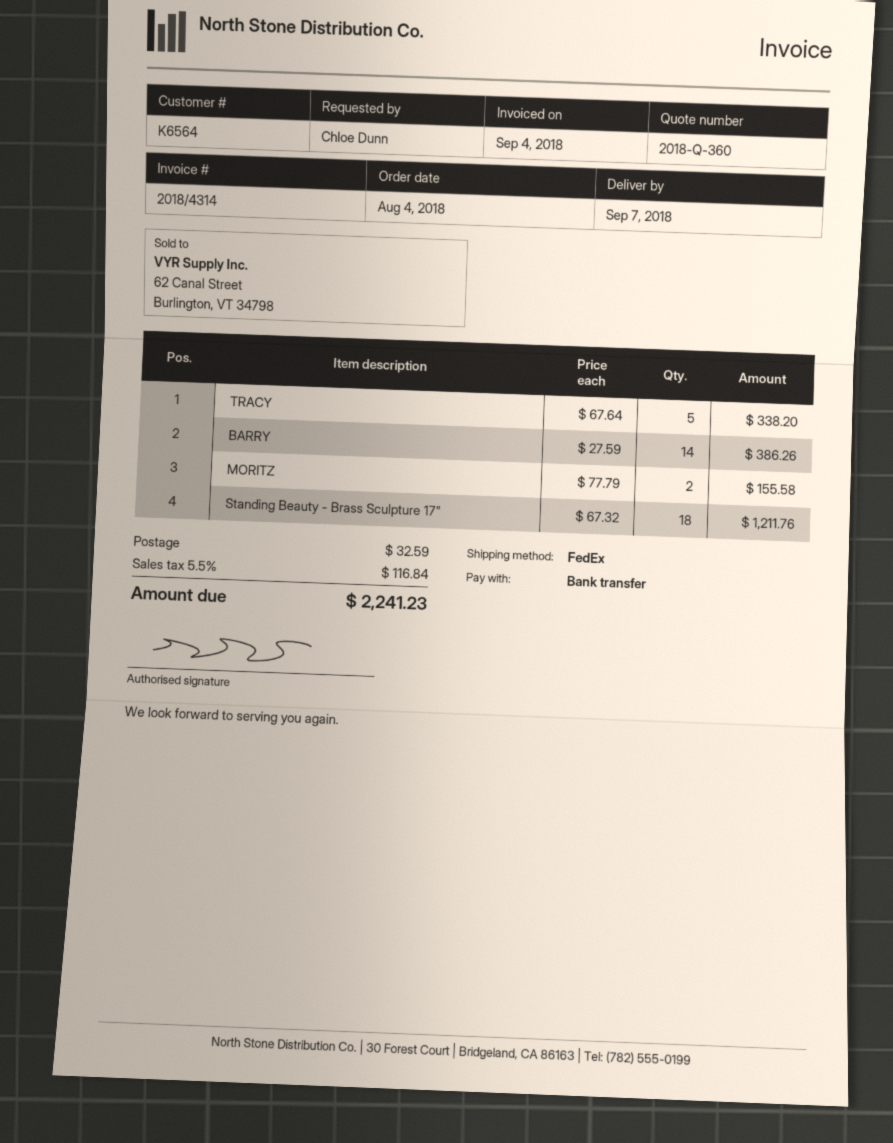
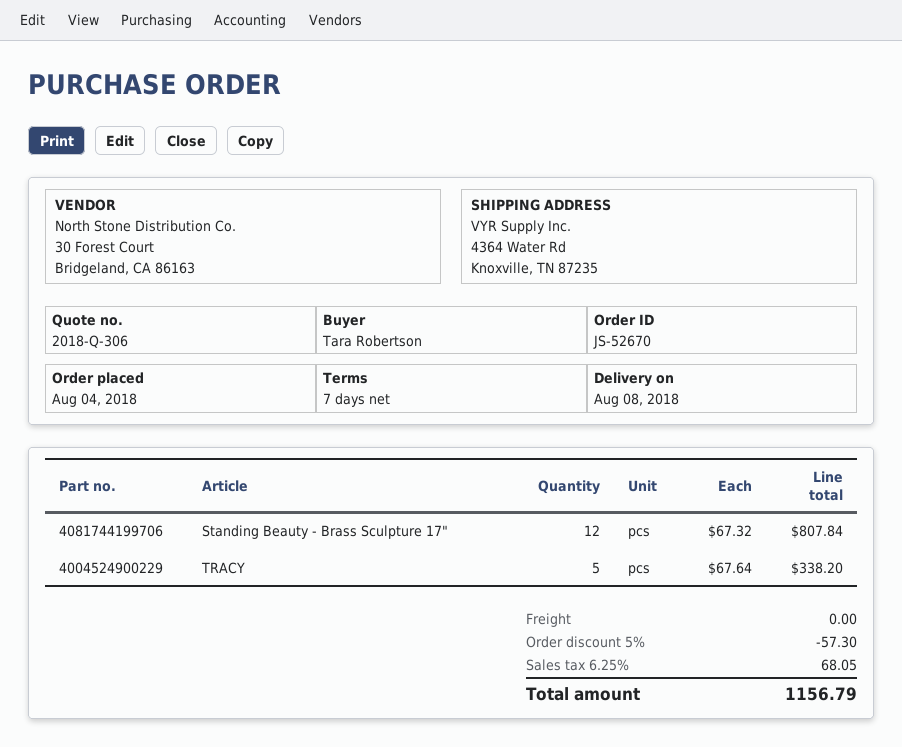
quote number: 2018-Q-360 -> 2018-Q-306
delivery date: 2018-09-07 -> 2018-08-08
ordered by: Chloe Dunn -> Tara Robertson
BARRY: 14 x 27.59 = 386.26 -> none
MORITZ: 2 x 77.79 = 155.58 -> none
Standing Beauty - Brass Sculpture 17": 18 x 67.32 = 1211.76 -> 12 x 67.32 = 807.84
discount: none -> 5% = 57.30
shipping: 32.59 -> 0.00
tax: 5.5% = 116.84 -> 6.25% = 68.05
total: 2241.23 -> 1156.79

